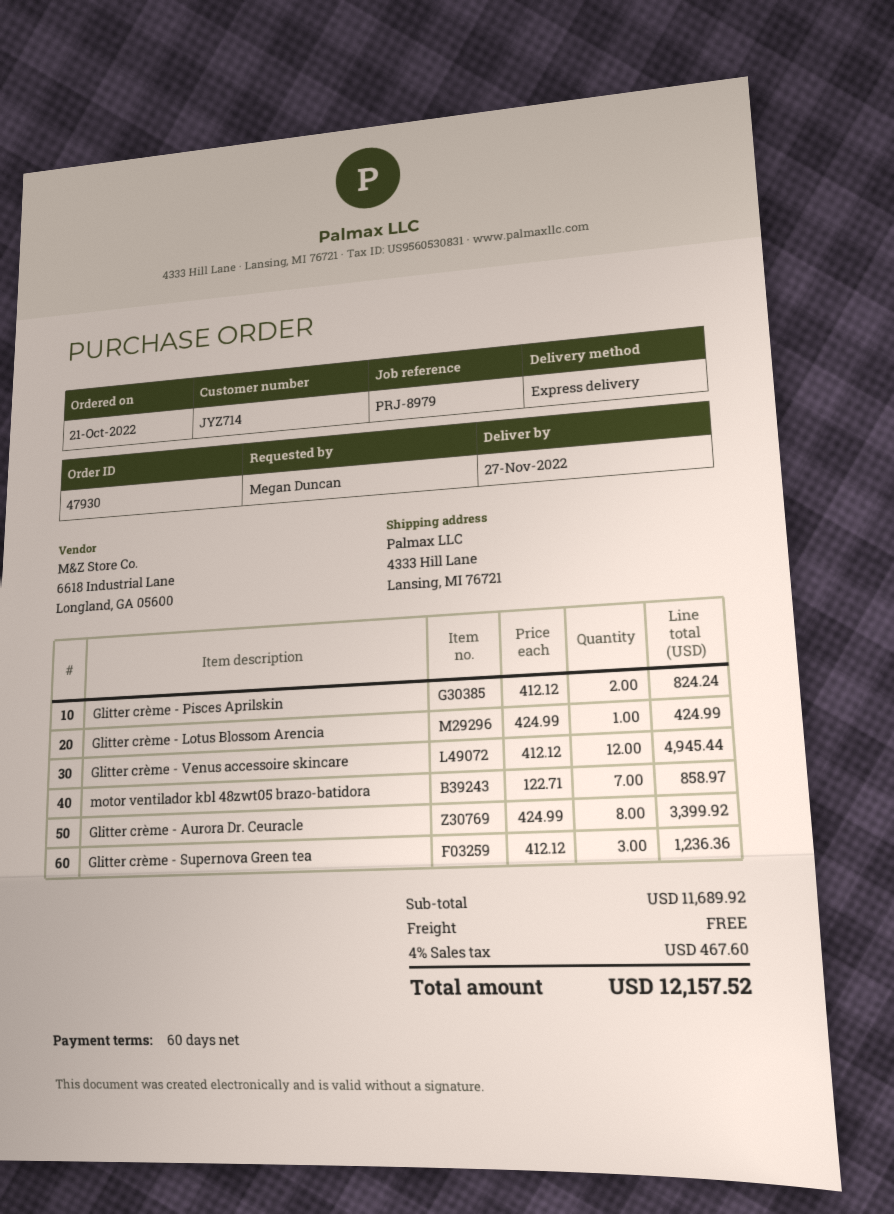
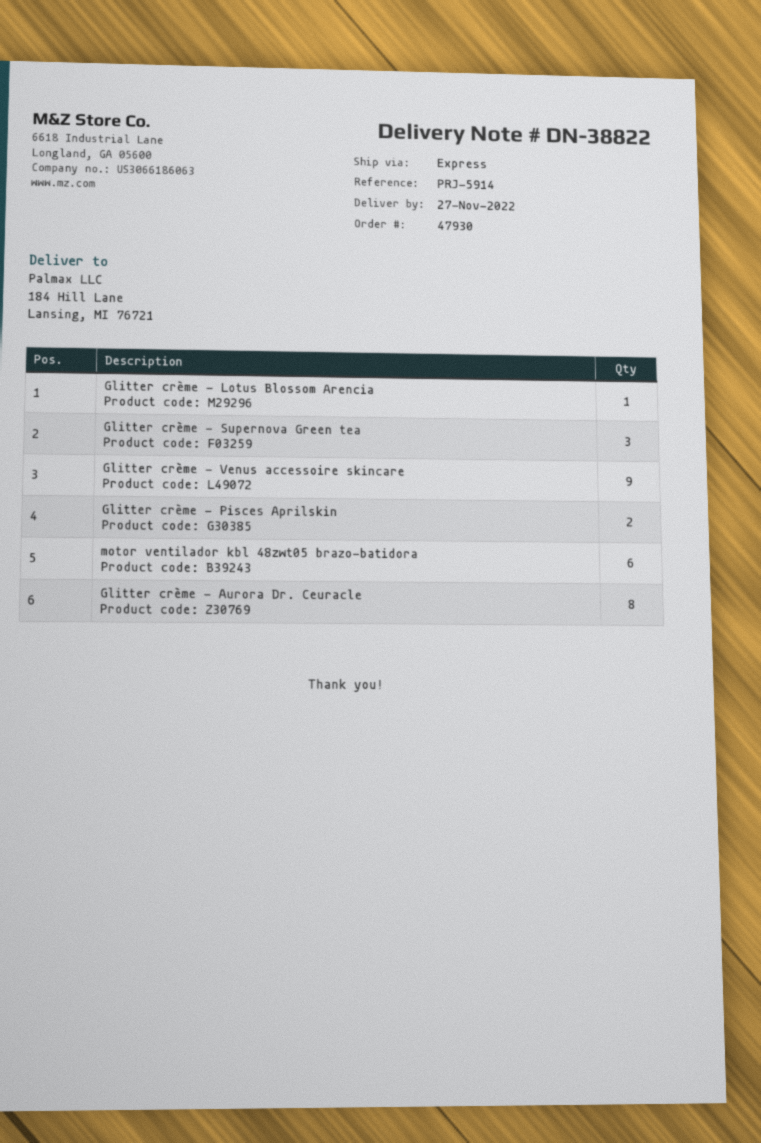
reference: PRJ-8979 -> PRJ-5914
ship to: 4333 Hill Lane, Lansing, MI 76721 -> 184 Hill Lane, Lansing, MI 76721
Glitter crème - Venus accessoire skincare: 12 -> 9
motor ventilador kbl 48zwt05 brazo-batidora: 7 -> 6

